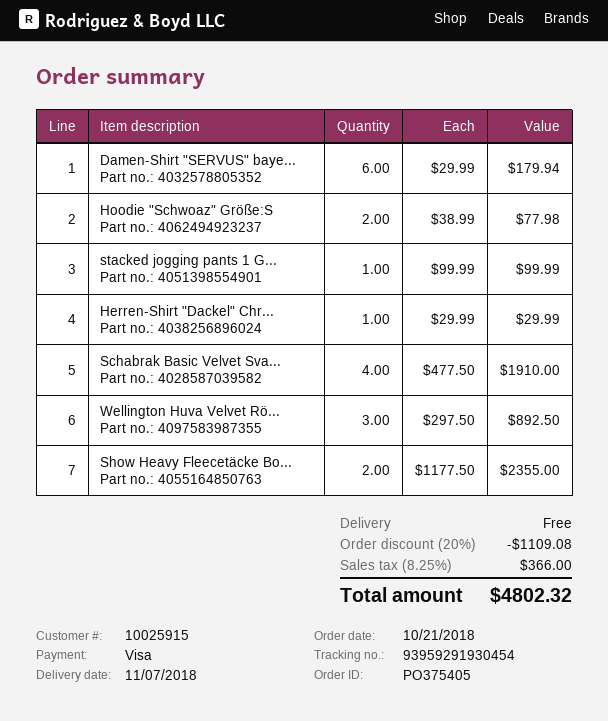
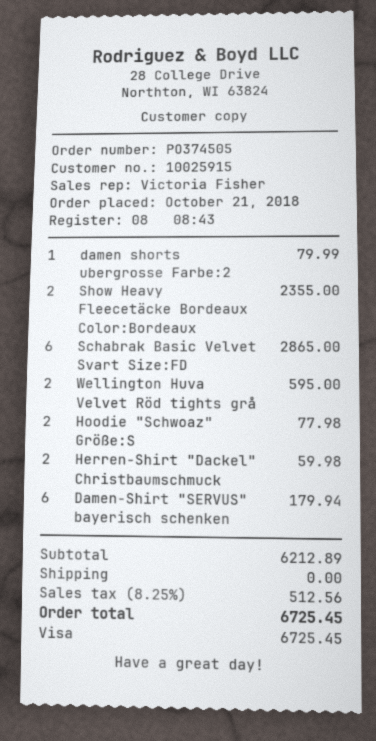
order number: PO375405 -> PO374505
stacked jogging pants 1 G...: 1 for 99.99 -> none
Herren-Shirt "Dackel" Chr...: 1 for 29.99 -> 2 for 59.98
Schabrak Basic Velvet Sva...: 4 for 1910.00 -> 6 for 2865.00
Wellington Huva Velvet Rö...: 3 for 892.50 -> 2 for 595.00
damen shorts ubergrosse Farbe:2: none -> 1 for 79.99
discount: 20% = 1109.08 -> none
tax: 8.25% = 366.00 -> 8.25% = 512.56
total: 4802.32 -> 6725.45

